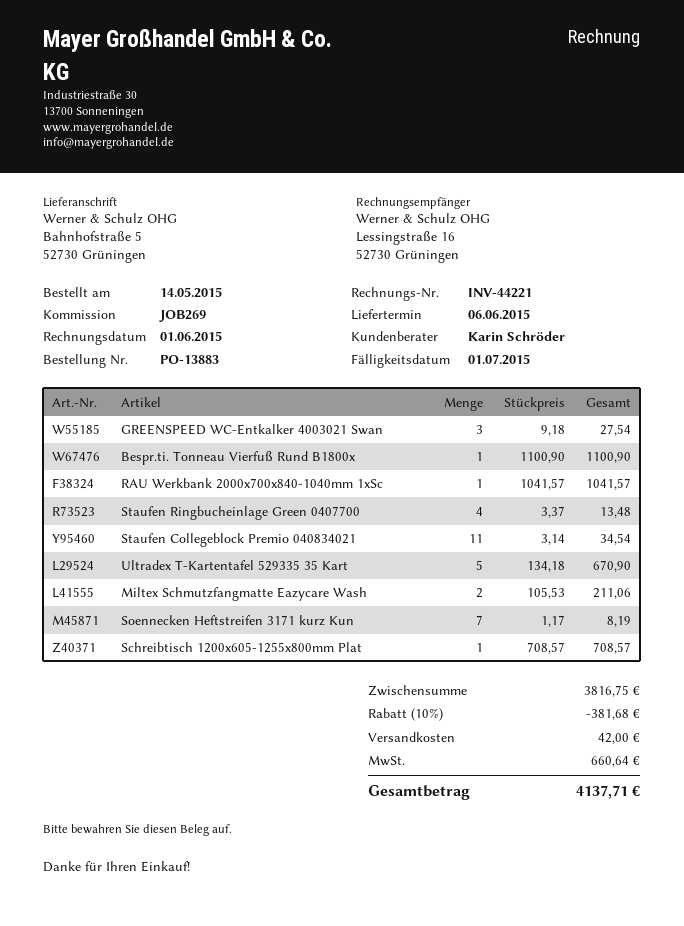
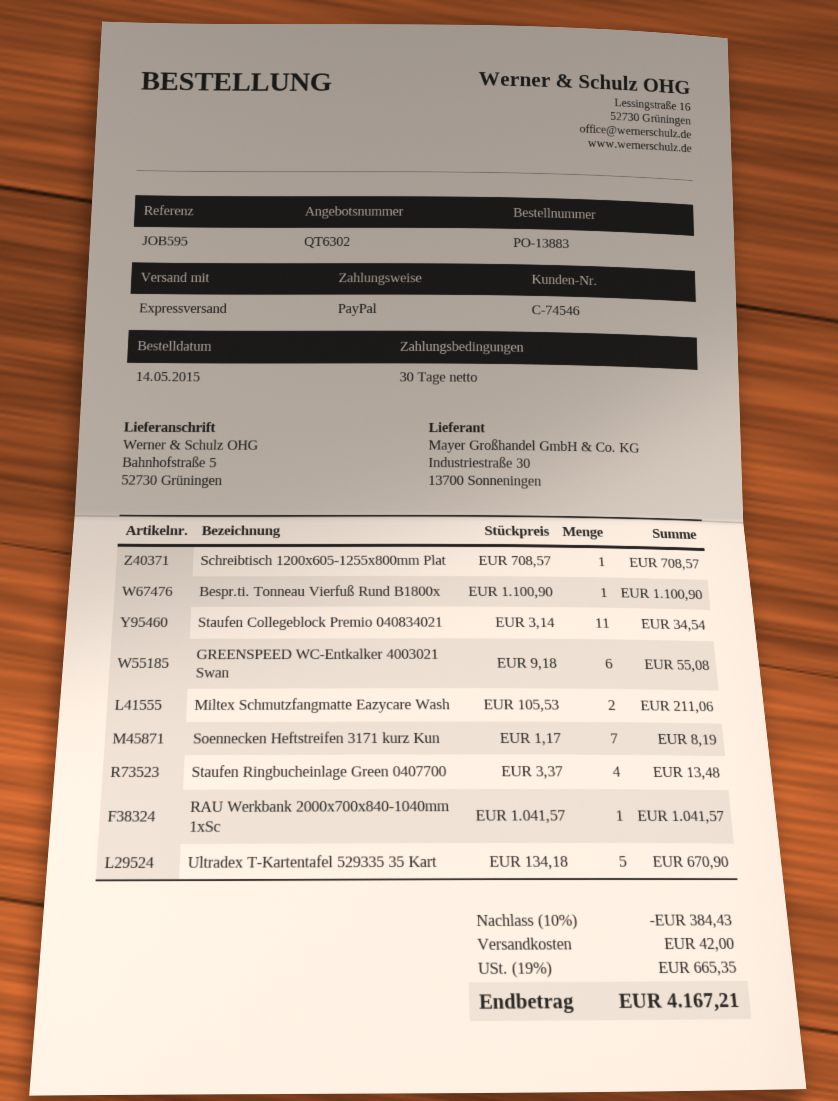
reference: JOB269 -> JOB595
GREENSPEED WC-Entkalker 4003021 Swan: 3 x 9.18 = 27.54 -> 6 x 9.18 = 55.08
discount: 10% = 381.68 -> 10% = 384.43
tax: 660.64 -> 665.35
total: 4137.71 -> 4167.21

